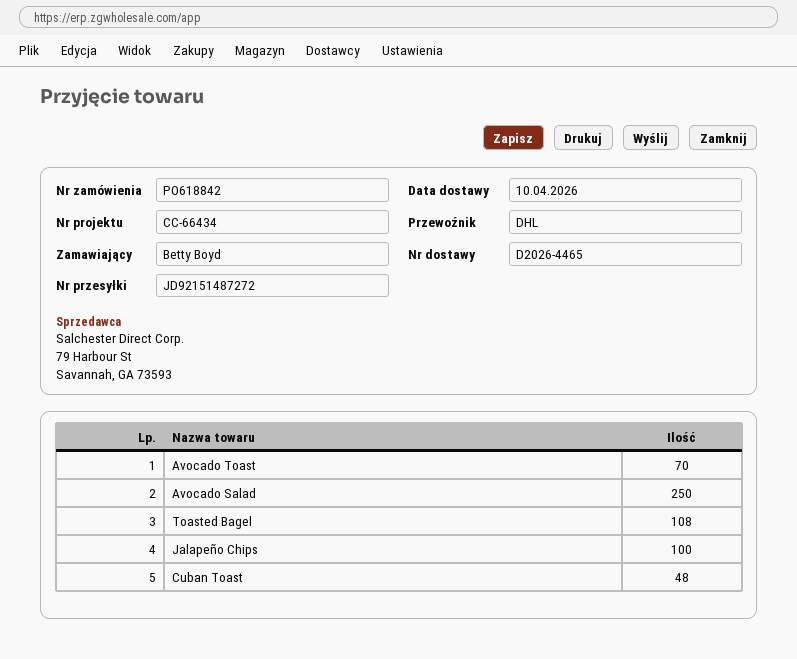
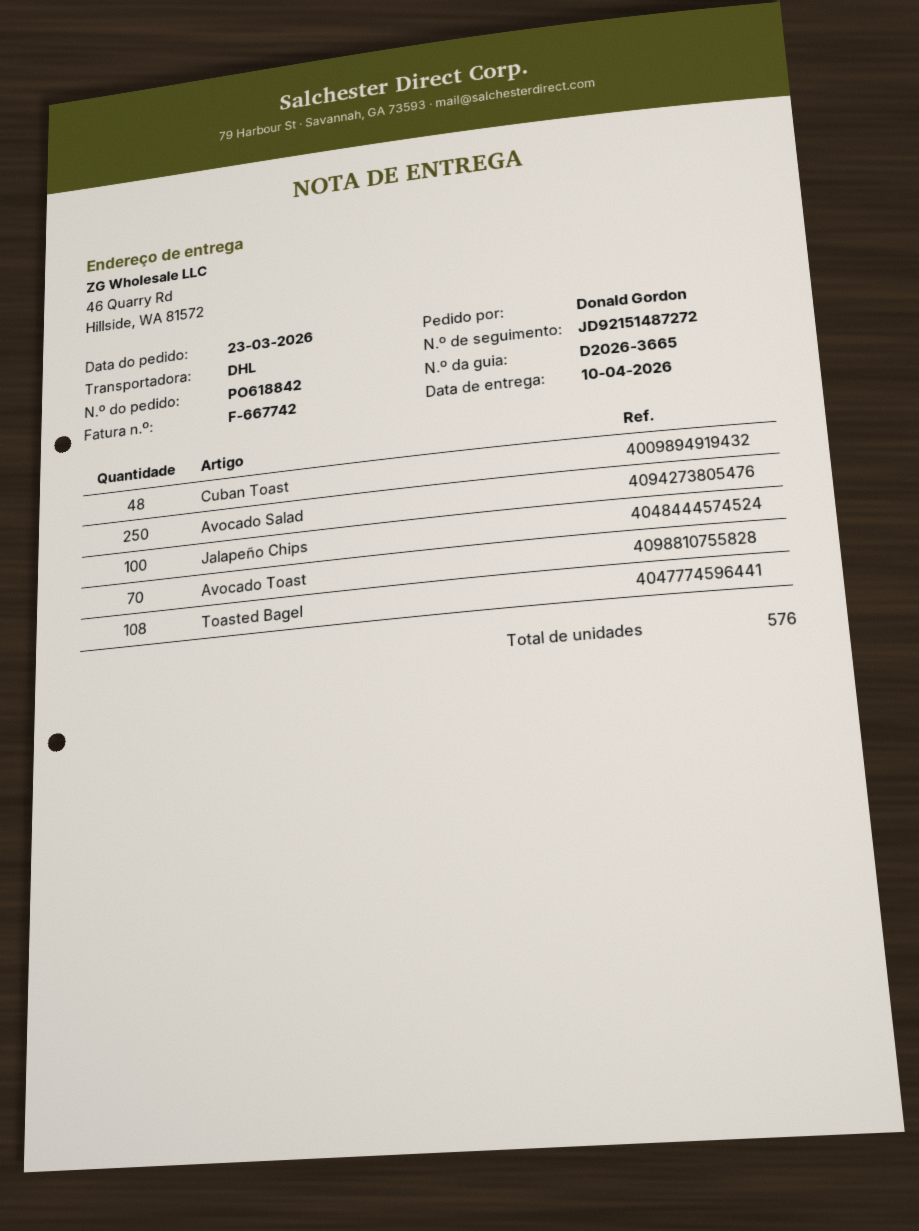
delivery note number: D2026-4465 -> D2026-3665
ordered by: Betty Boyd -> Donald Gordon

